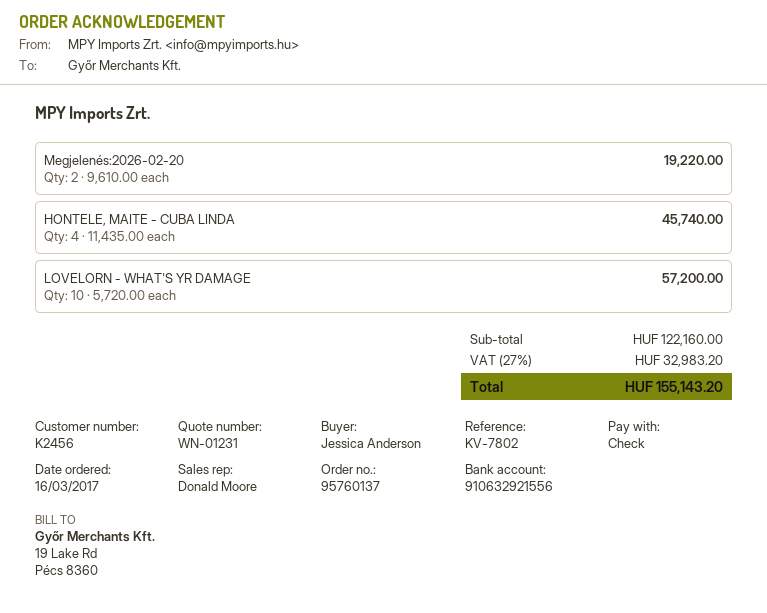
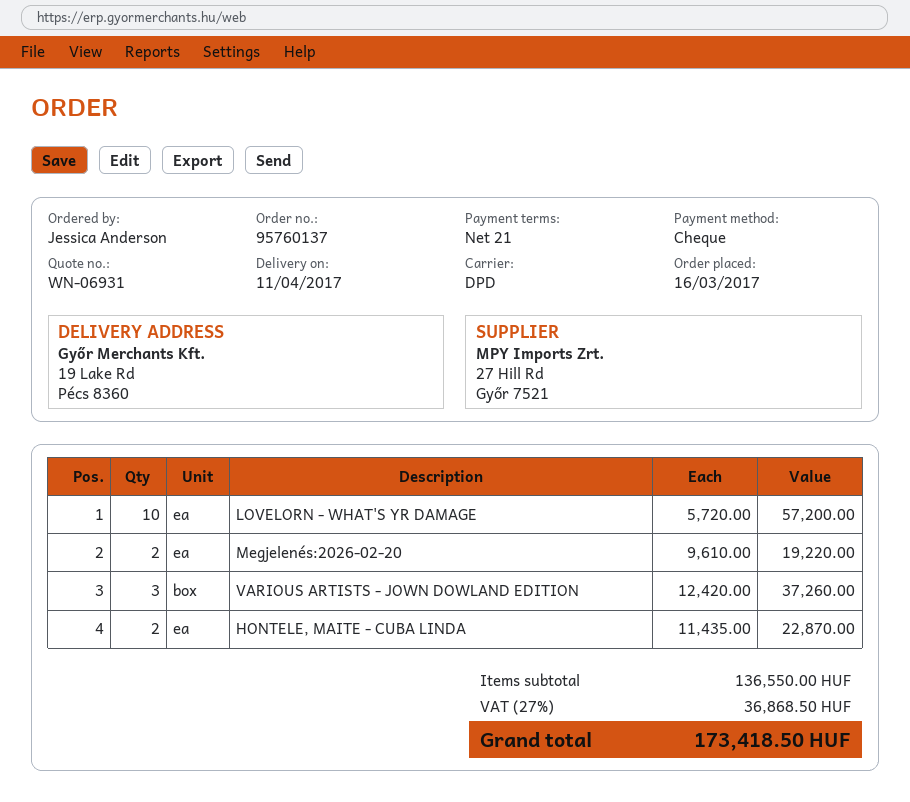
quote number: WN-01231 -> WN-06931
HONTELE, MAITE - CUBA LINDA: 4 x 11435.00 = 45740.00 -> 2 x 11435.00 = 22870.00
VARIOUS ARTISTS - JOWN DOWLAND EDITION: none -> 3 x 12420.00 = 37260.00
subtotal: 122160.00 -> 136550.00
tax: 27% = 32983.20 -> 27% = 36868.50
total: 155143.20 -> 173418.50

